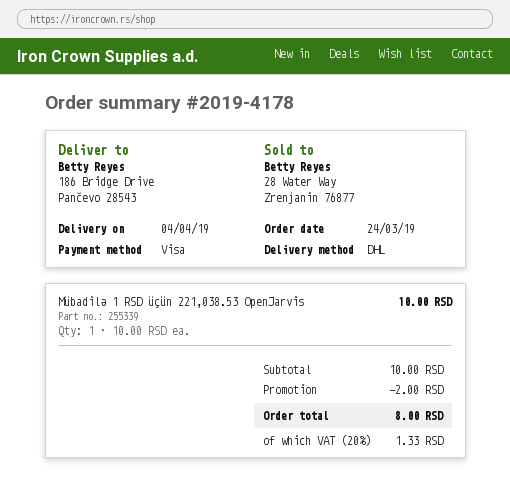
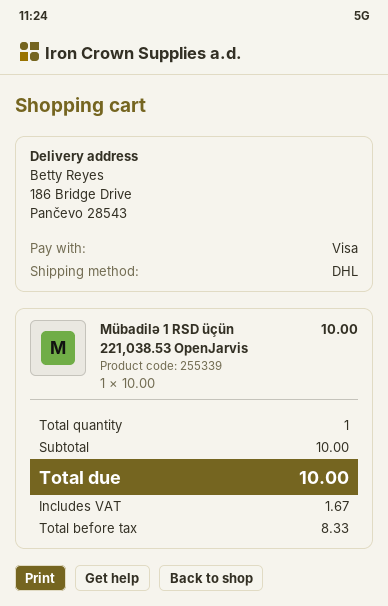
discount: 2.00 -> none
tax: 1.33 -> 1.67
total: 8.00 -> 10.00

